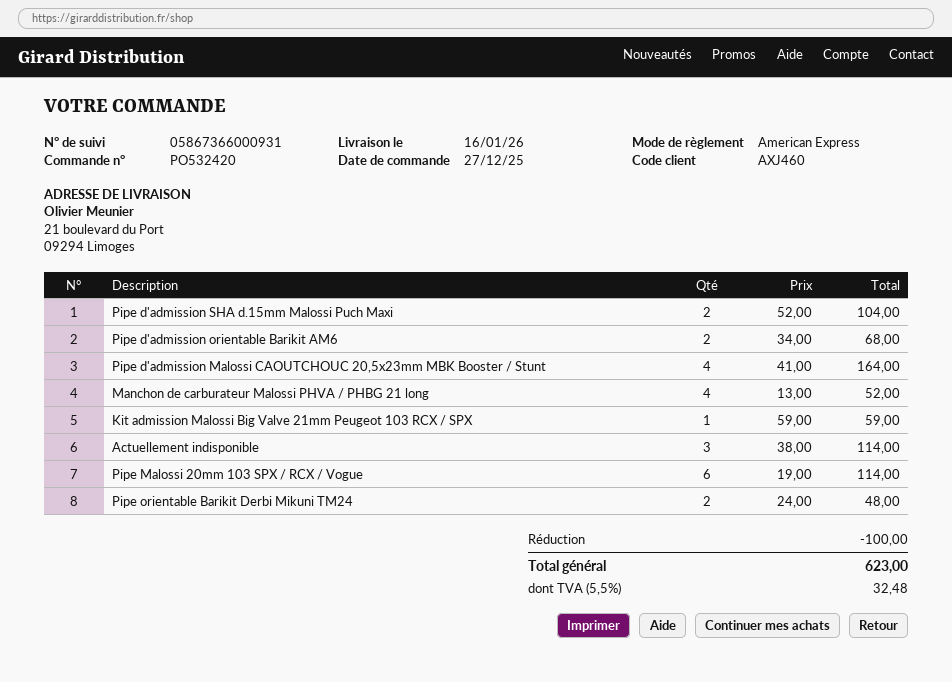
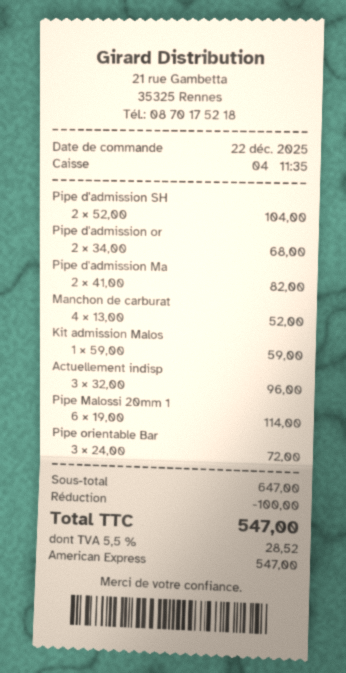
order date: 2025-12-27 -> 2025-12-22
Pipe d'admission Malossi CAOUTCHOUC 20,5x23mm MBK Booster / Stunt: 4 x 41.00 = 164.00 -> 2 x 41.00 = 82.00
Actuellement indisponible: 3 x 38.00 = 114.00 -> 3 x 32.00 = 96.00
Pipe orientable Barikit Derbi Mikuni TM24: 2 x 24.00 = 48.00 -> 3 x 24.00 = 72.00
tax: 5.5% = 32.48 -> 5.5% = 28.52
total: 623.00 -> 547.00

